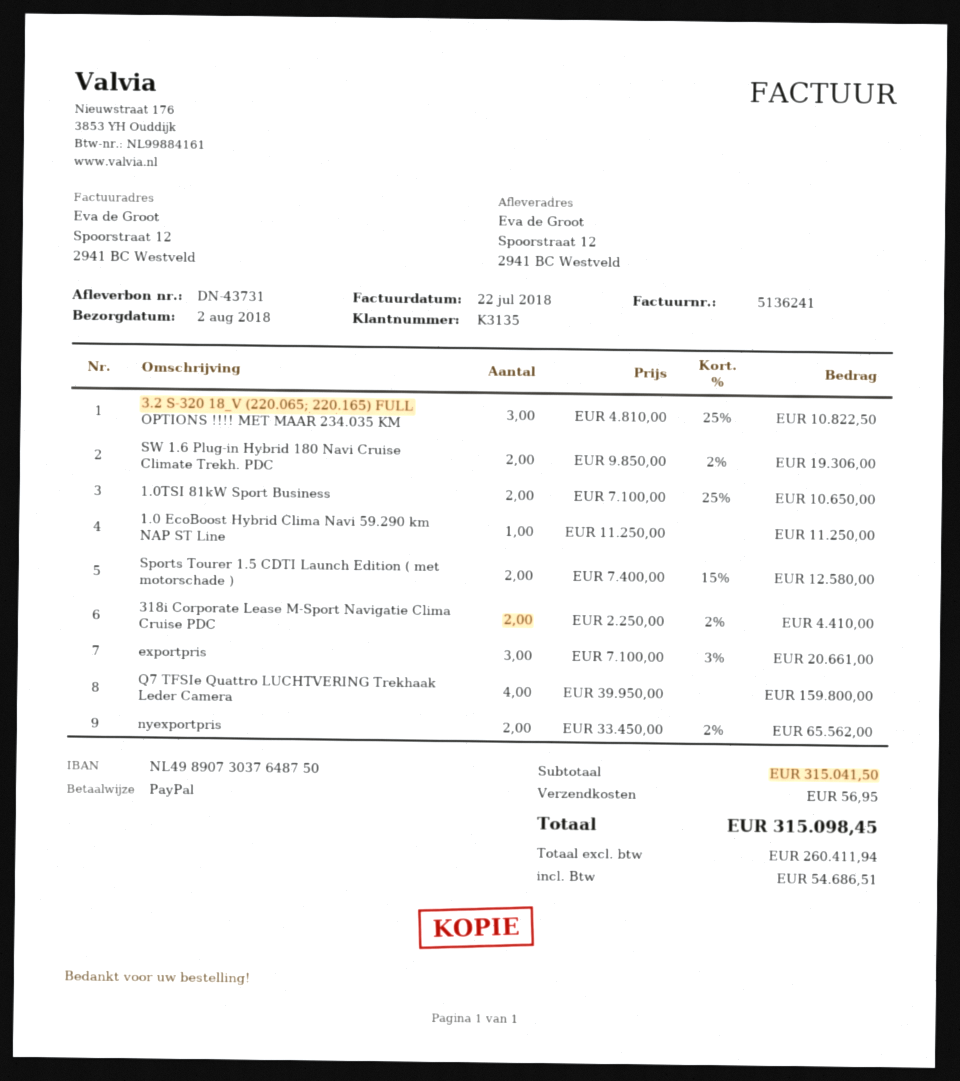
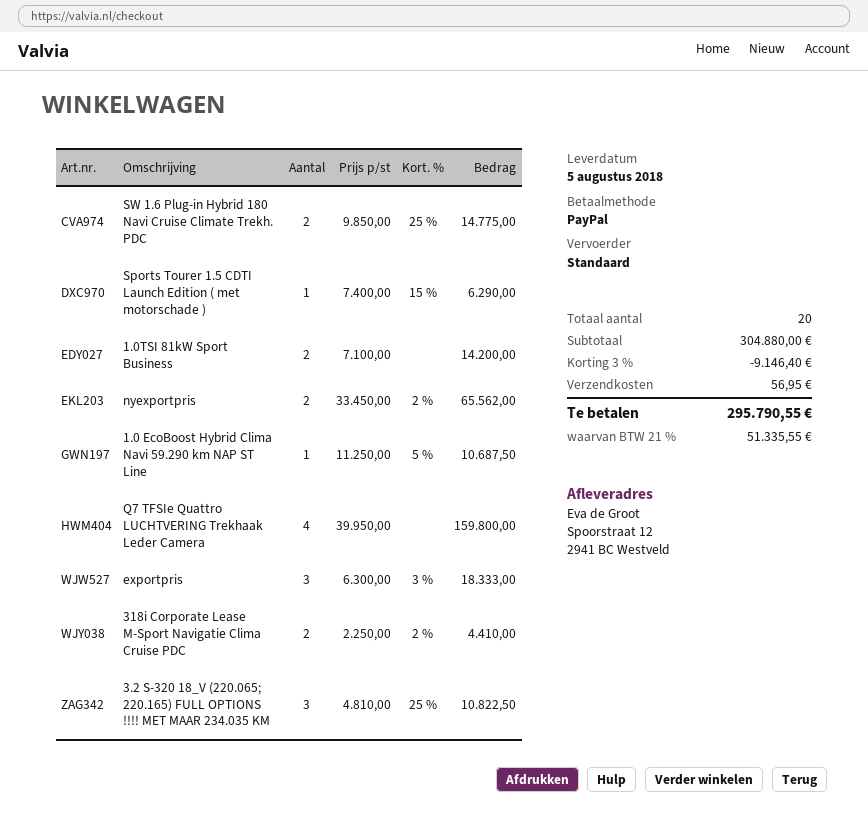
delivery date: 2018-08-02 -> 2018-08-05
SW 1.6 Plug-in Hybrid 180 Navi Cruise Climate Trekh. PDC: 2 x 9850.00 - 2% = 19306.00 -> 2 x 9850.00 - 25% = 14775.00
1.0TSI 81kW Sport Business: 2 x 7100.00 - 25% = 10650.00 -> 2 x 7100.00 = 14200.00
1.0 EcoBoost Hybrid Clima Navi 59.290 km NAP ST Line: 1 x 11250.00 = 11250.00 -> 1 x 11250.00 - 5% = 10687.50
Sports Tourer 1.5 CDTI Launch Edition ( met motorschade ): 2 x 7400.00 - 15% = 12580.00 -> 1 x 7400.00 - 15% = 6290.00
exportpris: 3 x 7100.00 - 3% = 20661.00 -> 3 x 6300.00 - 3% = 18333.00
subtotal: 315041.50 -> 304880.00
discount: none -> 3% = 9146.40
tax: 54686.51 -> 51335.55
total: 315098.45 -> 295790.55

